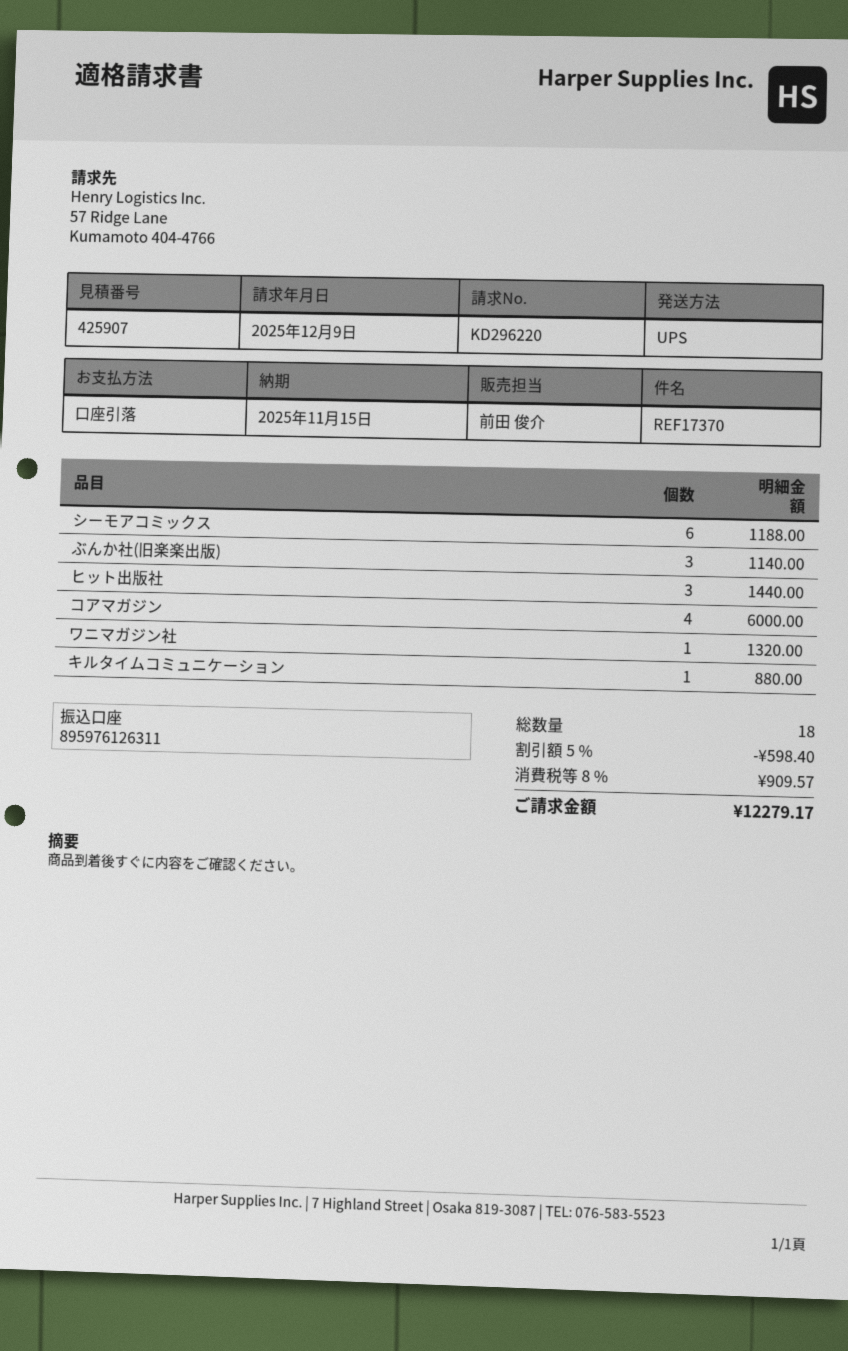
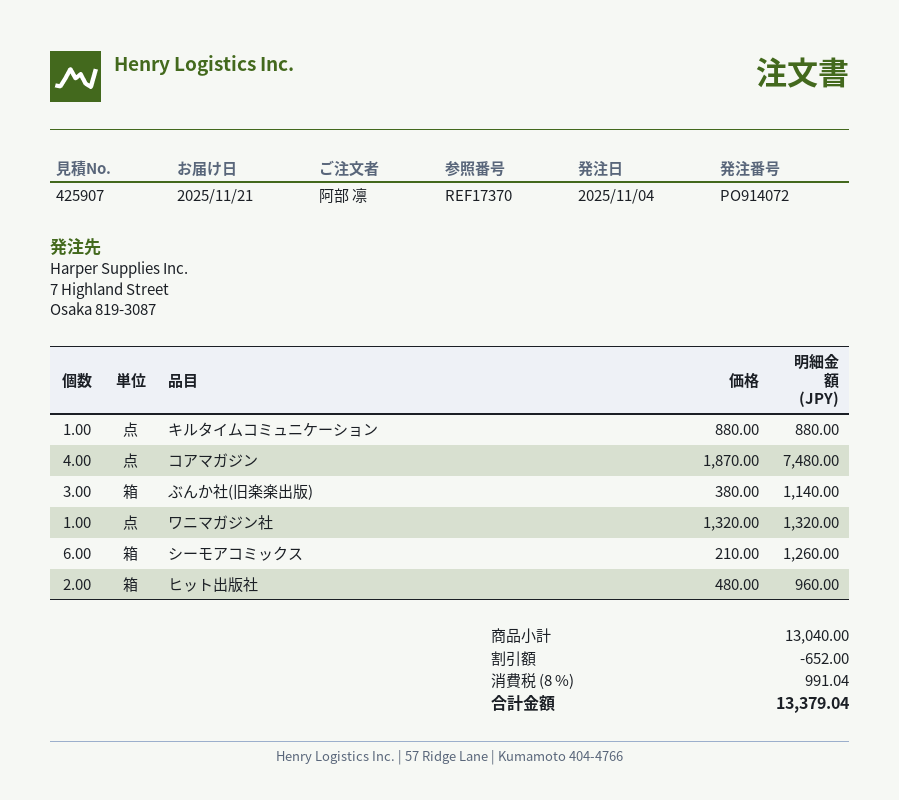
delivery date: 2025-11-15 -> 2025-11-21
シーモアコミックス: 6 for 1188.00 -> 6 for 1260.00
ヒット出版社: 3 for 1440.00 -> 2 for 960.00
コアマガジン: 4 for 6000.00 -> 4 for 7480.00
discount: 598.40 -> 652.00
tax: 8% = 909.57 -> 8% = 991.04
total: 12279.17 -> 13379.04

